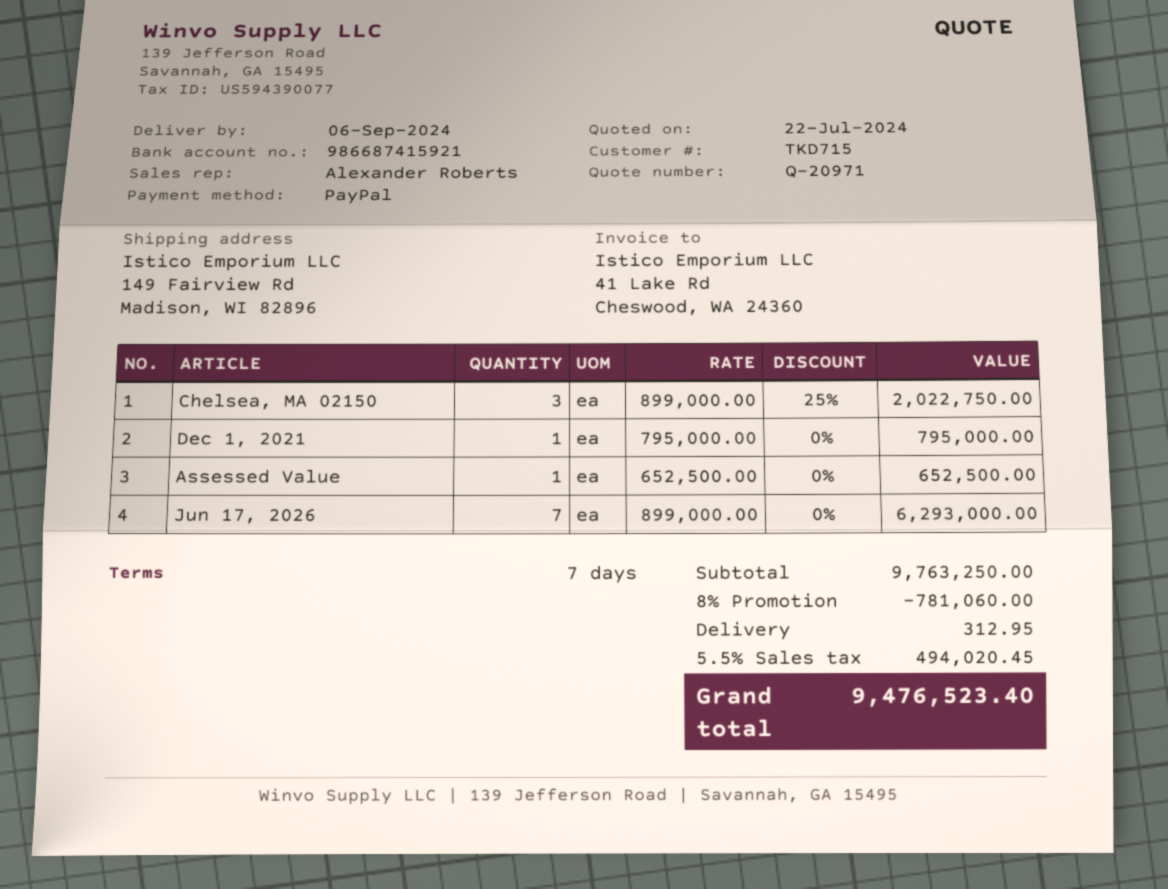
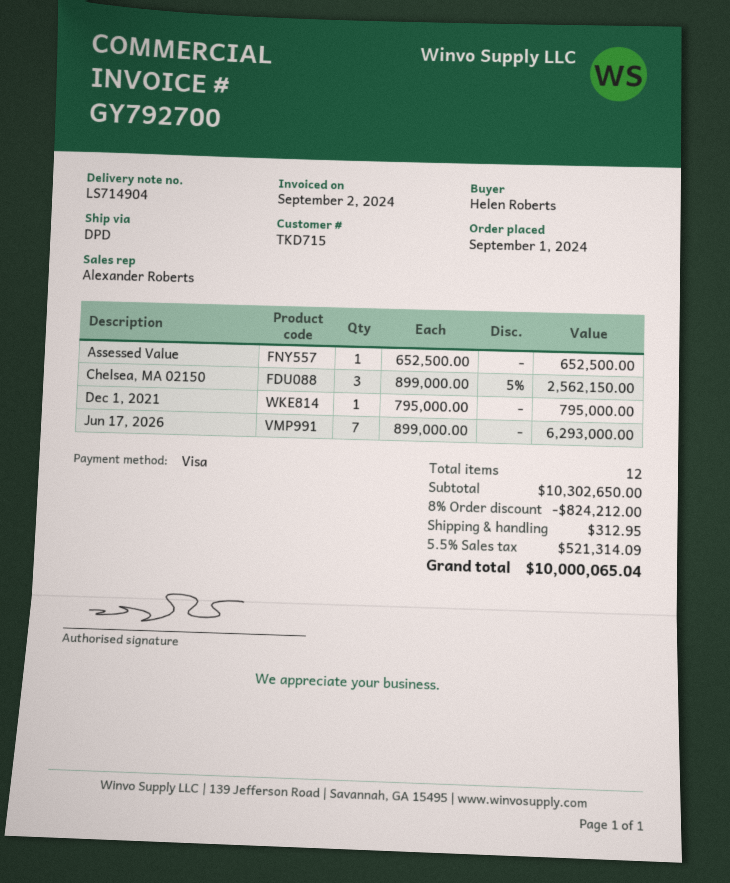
payment method: PayPal -> Visa
Chelsea, MA 02150: 3 x 899000.00 - 25% = 2022750.00 -> 3 x 899000.00 - 5% = 2562150.00
subtotal: 9763250.00 -> 10302650.00
discount: 8% = 781060.00 -> 8% = 824212.00
tax: 5.5% = 494020.45 -> 5.5% = 521314.09
total: 9476523.40 -> 10000065.04

